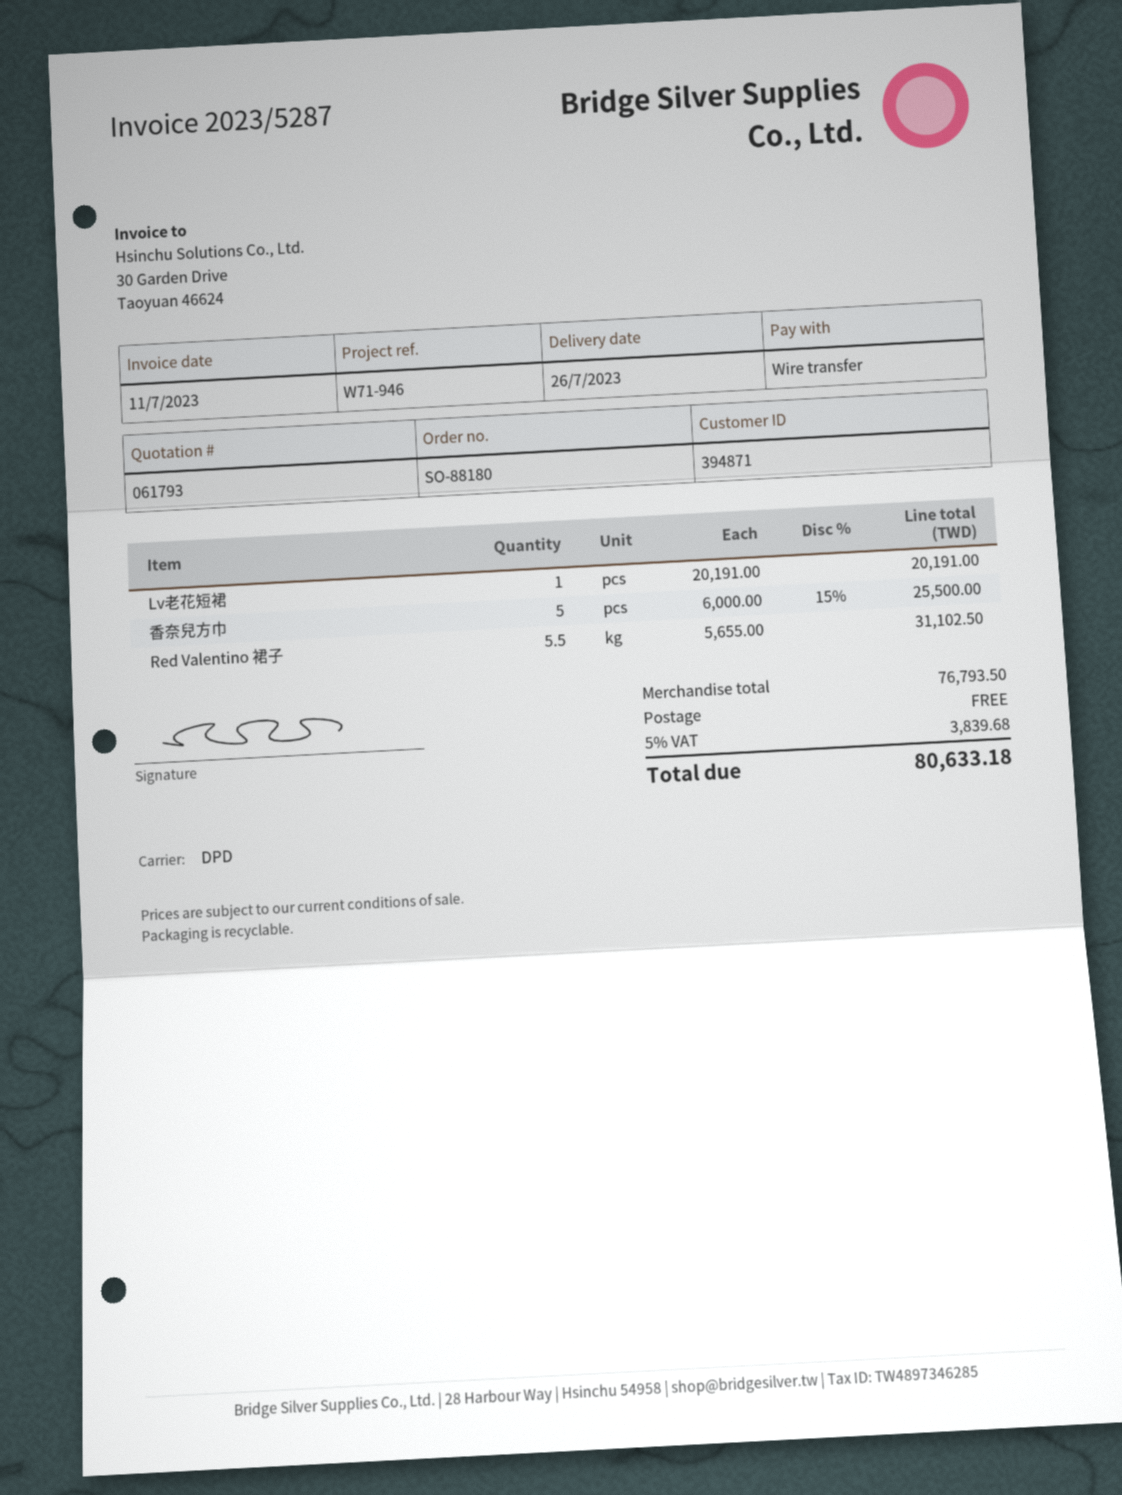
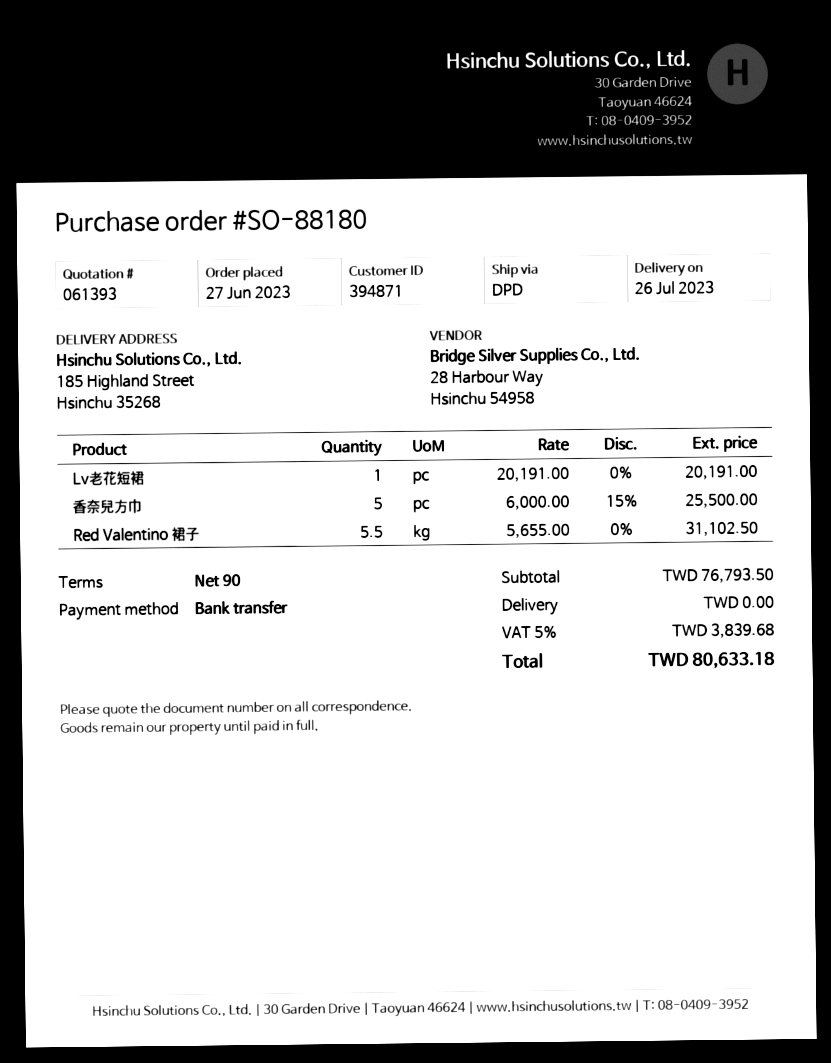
quote number: 061793 -> 061393

